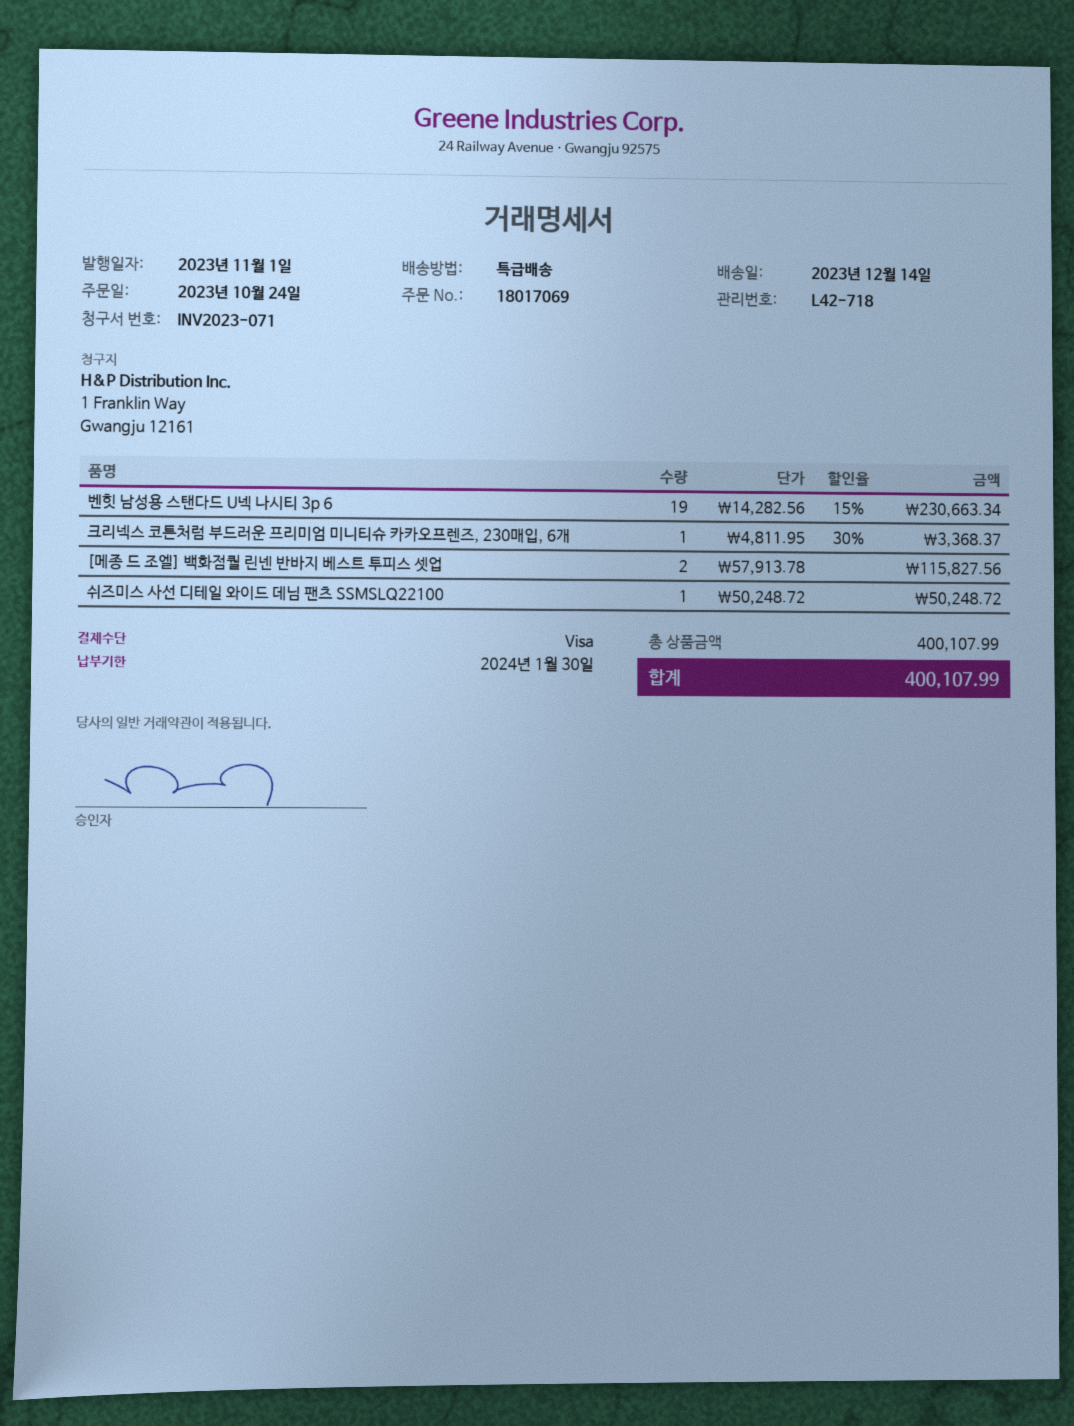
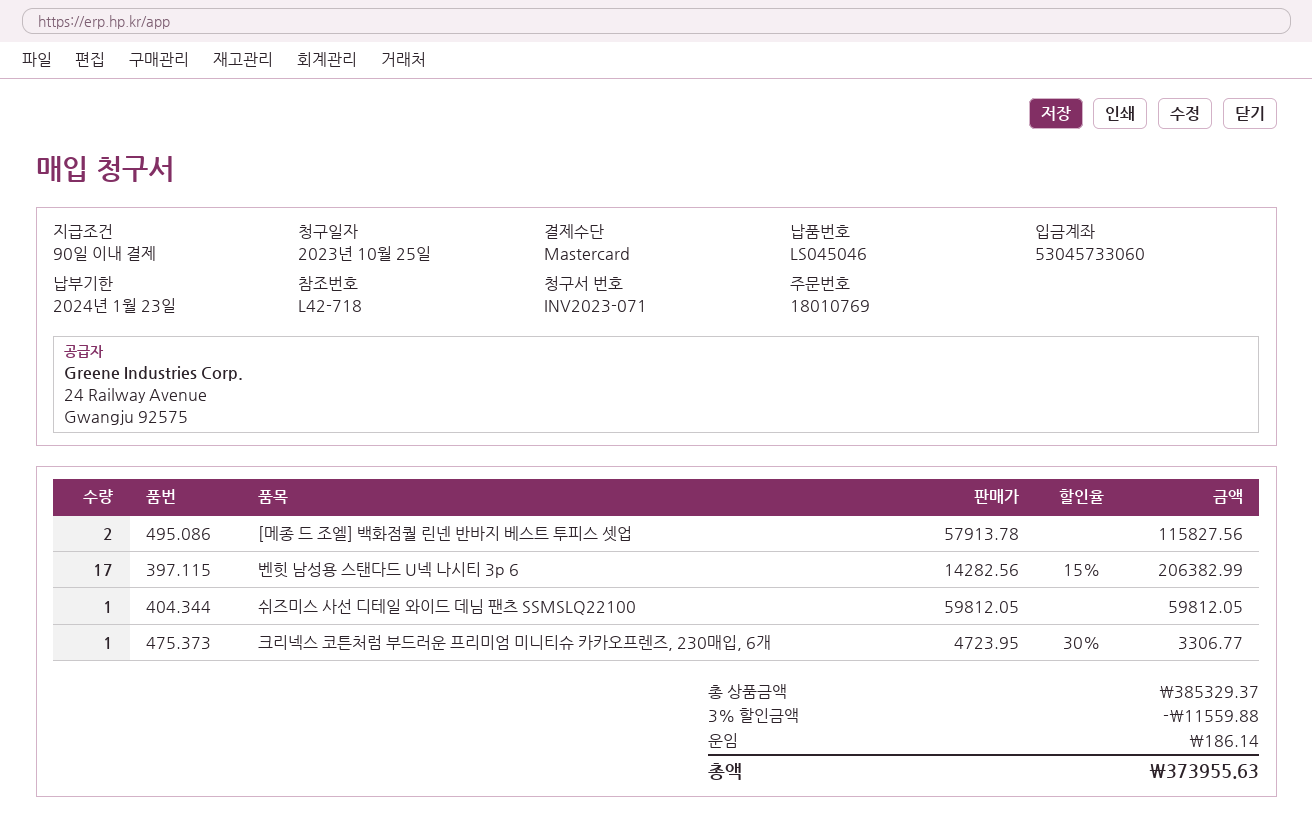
order number: 18017069 -> 18010769
invoice date: 2023-11-01 -> 2023-10-25
due date: 2024-01-30 -> 2024-01-23
payment method: Visa -> Mastercard
벤힛 남성용 스탠다드 U넥 나시티 3p 6: 19 x 14282.56 - 15% = 230663.34 -> 17 x 14282.56 - 15% = 206382.99
크리넥스 코튼처럼 부드러운 프리미엄 미니티슈 카카오프렌즈, 230매입, 6개: 1 x 4811.95 - 30% = 3368.37 -> 1 x 4723.95 - 30% = 3306.77
쉬즈미스 사선 디테일 와이드 데님 팬츠 SSMSLQ22100: 1 x 50248.72 = 50248.72 -> 1 x 59812.05 = 59812.05
subtotal: 400107.99 -> 385329.37
discount: none -> 3% = 11559.88
shipping: none -> 186.14
total: 400107.99 -> 373955.63

